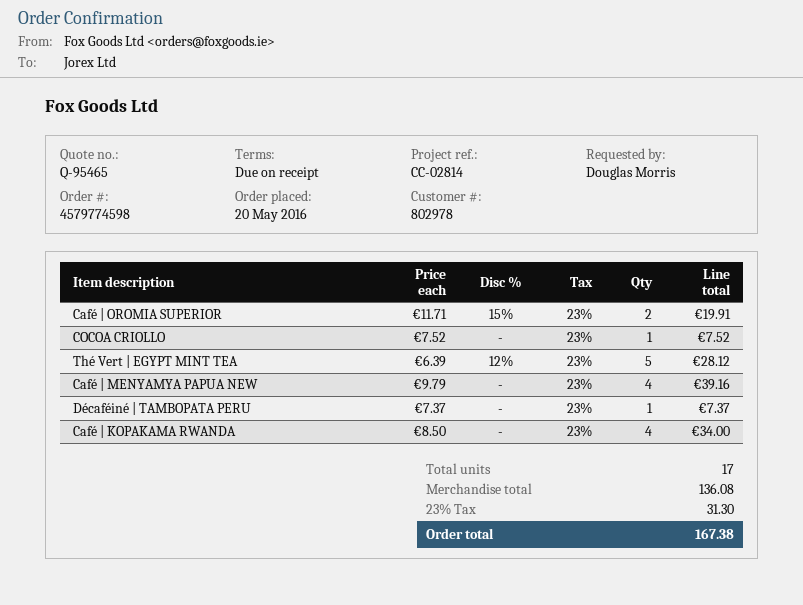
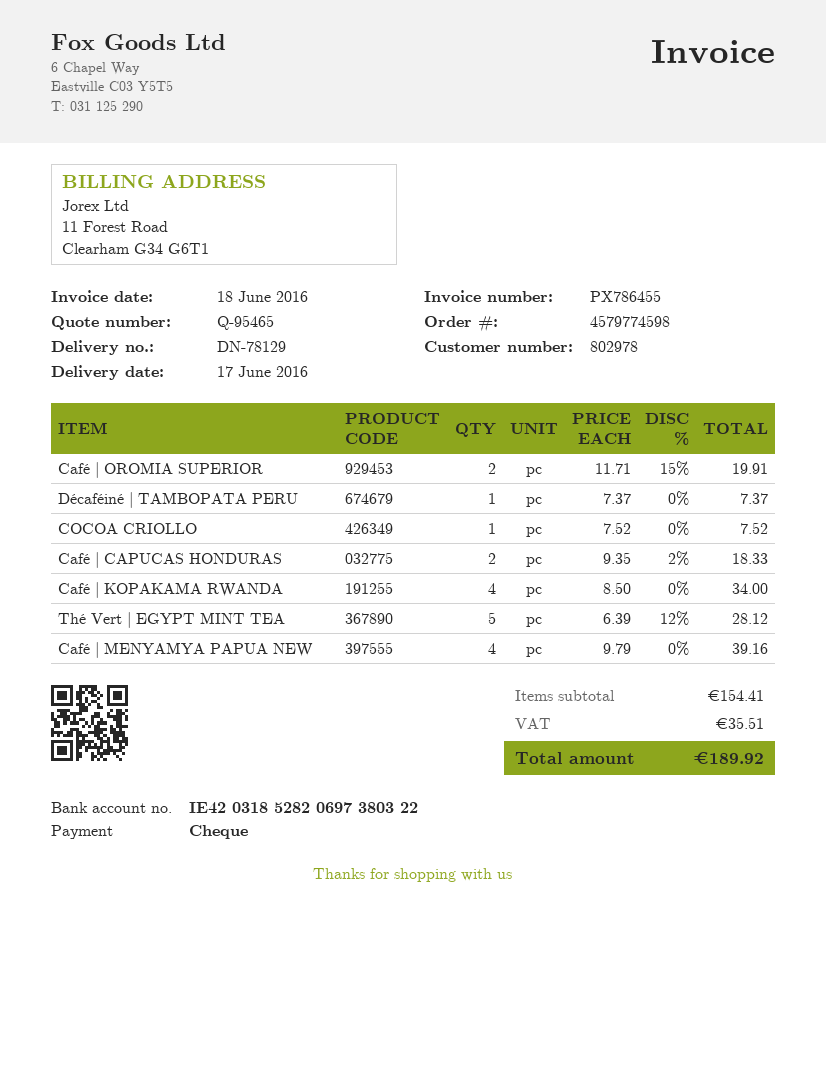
Café | CAPUCAS HONDURAS: none -> 2 x 9.35 - 2% = 18.33
subtotal: 136.08 -> 154.41
tax: 31.30 -> 35.51
total: 167.38 -> 189.92

